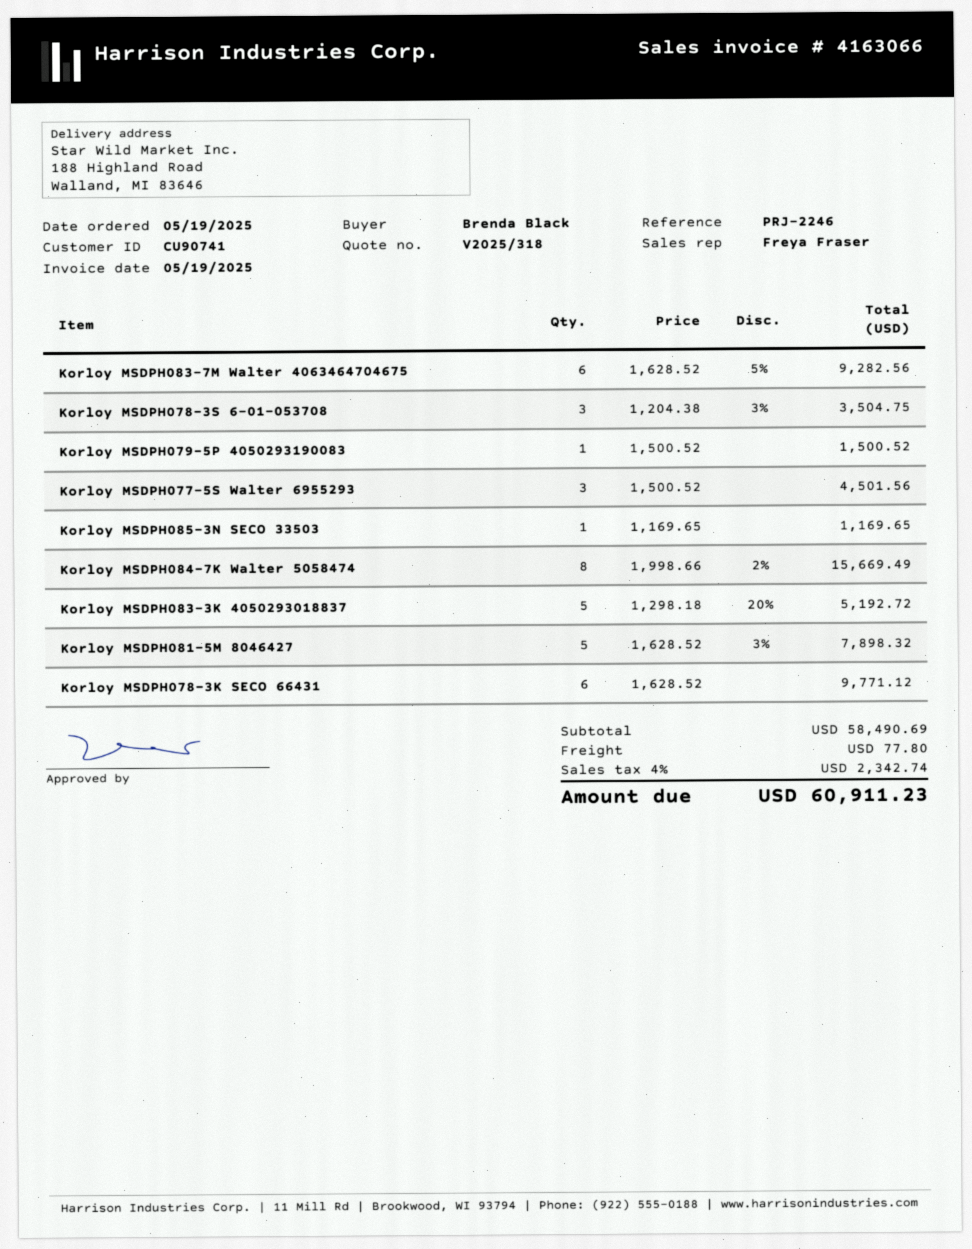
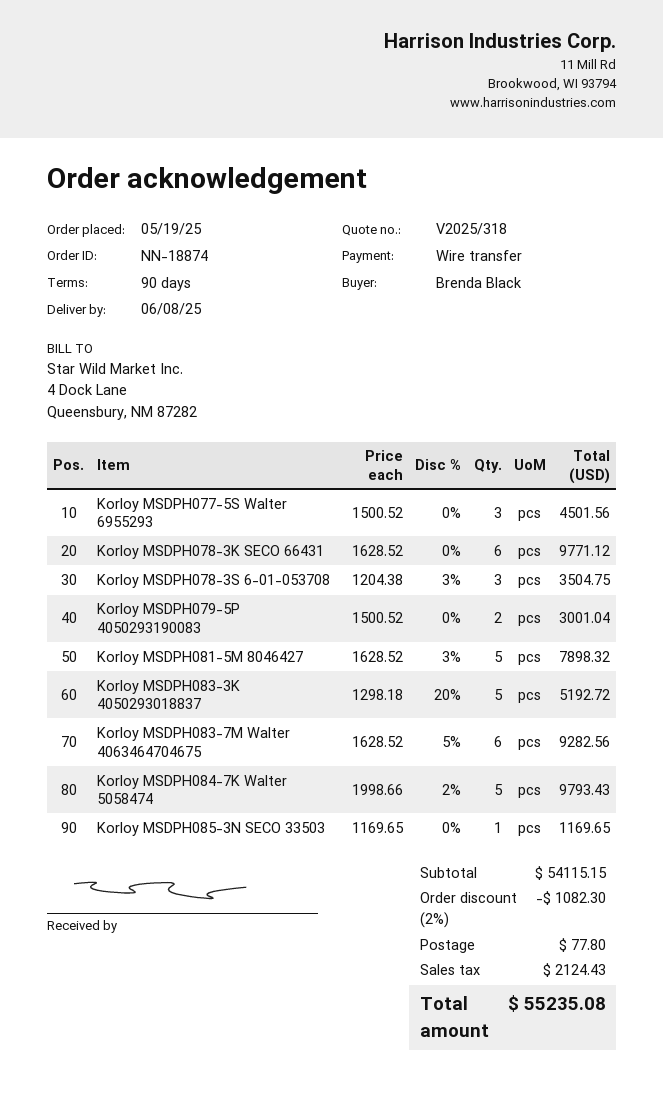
Korloy MSDPH079-5P 4050293190083: 1 x 1500.52 = 1500.52 -> 2 x 1500.52 = 3001.04
Korloy MSDPH084-7K Walter 5058474: 8 x 1998.66 - 2% = 15669.49 -> 5 x 1998.66 - 2% = 9793.43
subtotal: 58490.69 -> 54115.15
discount: none -> 2% = 1082.30
tax: 2342.74 -> 2124.43
total: 60911.23 -> 55235.08

